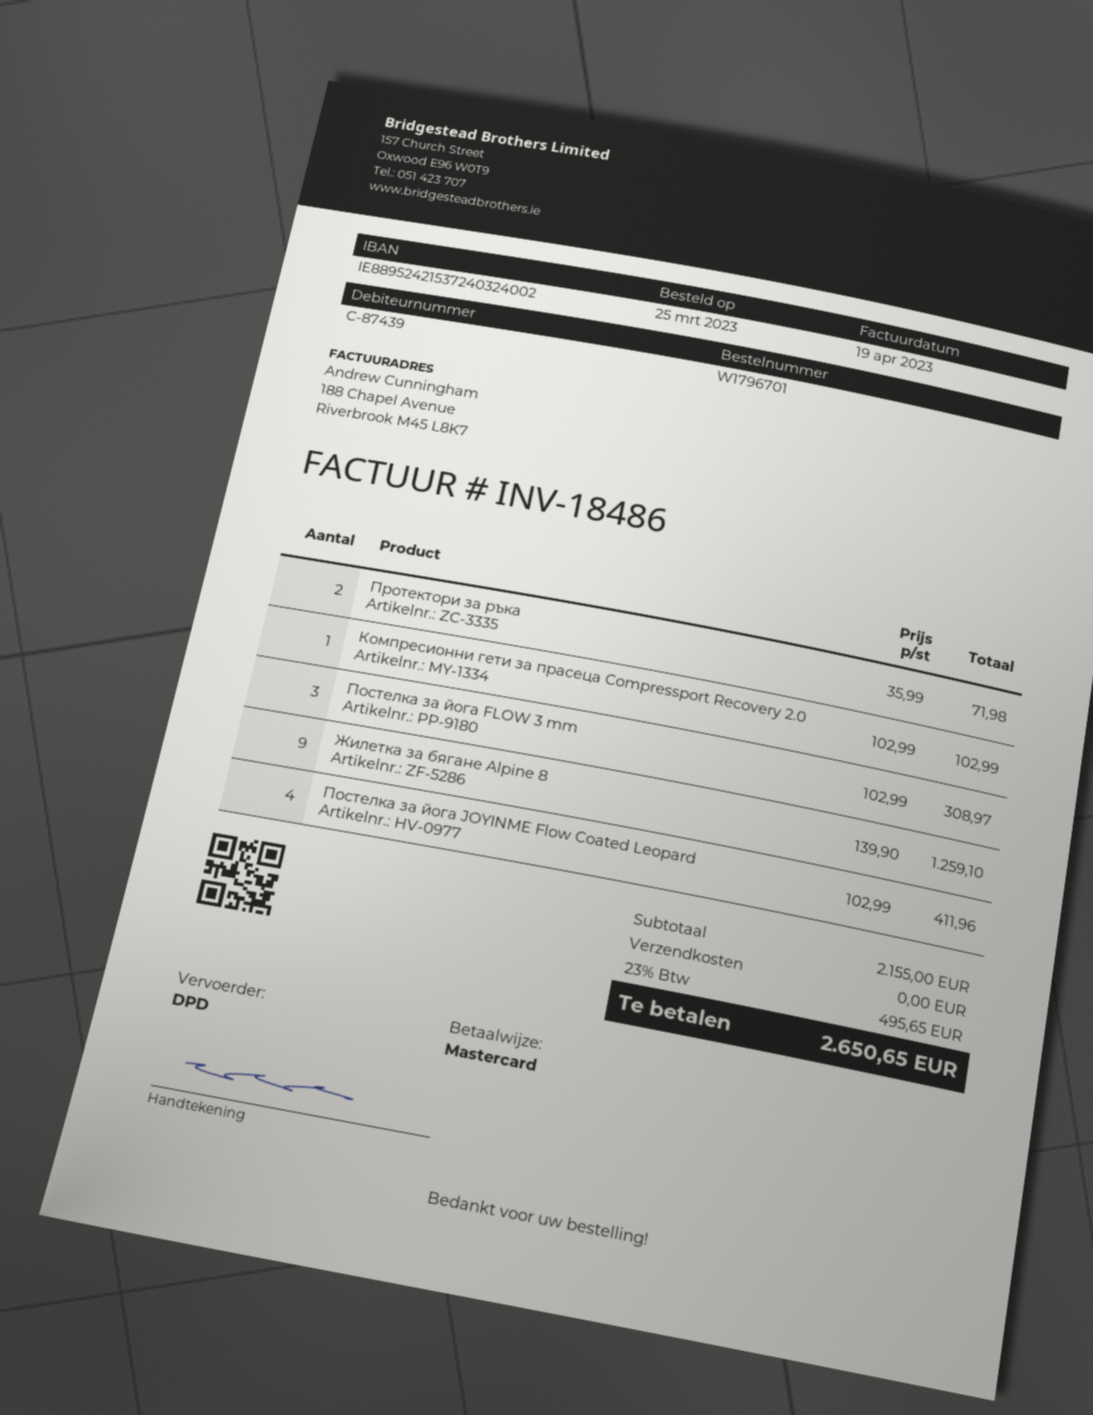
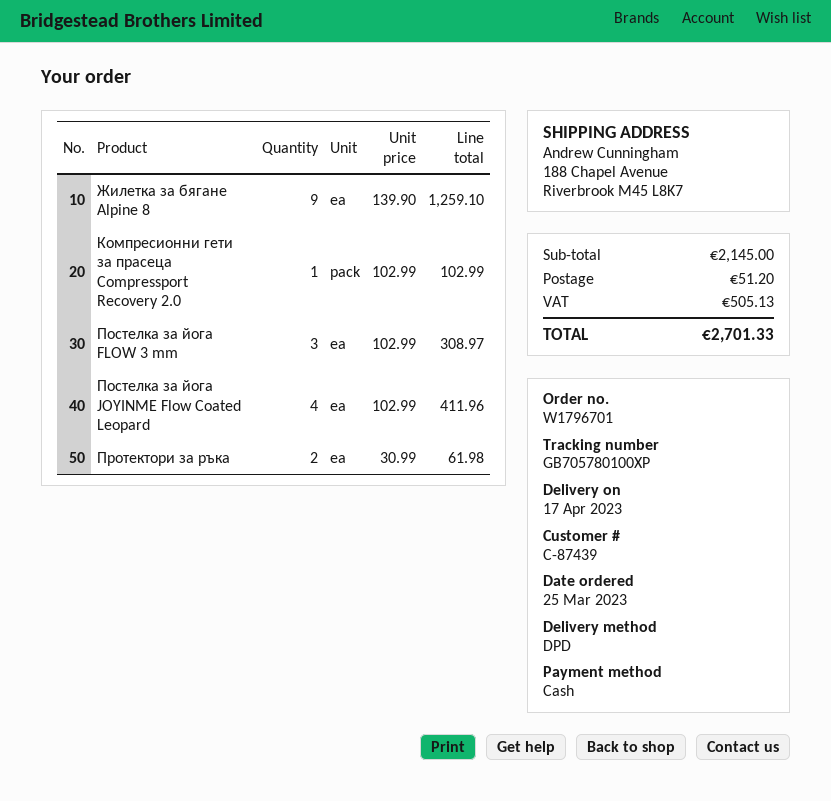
payment method: Mastercard -> cash
Протектори за ръка: 2 x 35.99 = 71.98 -> 2 x 30.99 = 61.98
subtotal: 2155.00 -> 2145.00
shipping: 0.00 -> 51.20
tax: 495.65 -> 505.13
total: 2650.65 -> 2701.33

